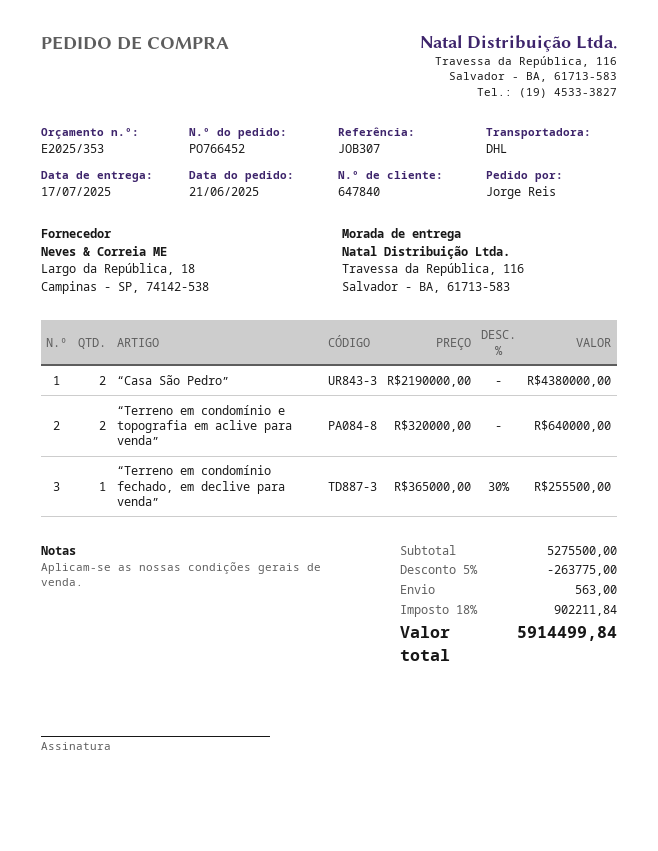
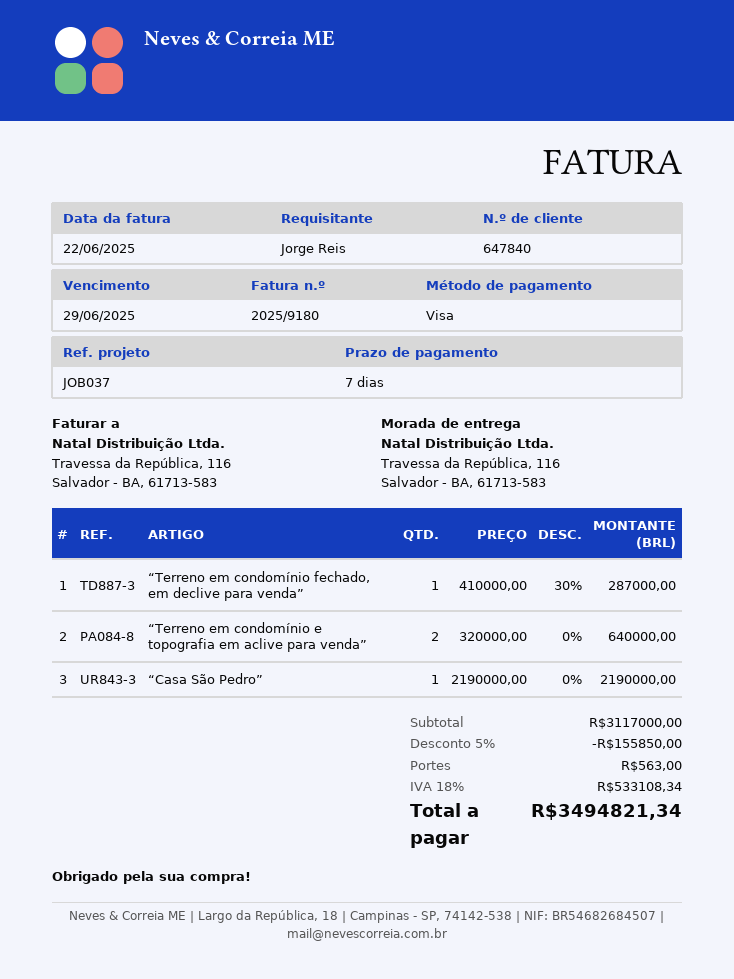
reference: JOB307 -> JOB037
“Casa São Pedro”: 2 x 2190000.00 = 4380000.00 -> 1 x 2190000.00 = 2190000.00
“Terreno em condomínio fechado, em declive para venda”: 1 x 365000.00 - 30% = 255500.00 -> 1 x 410000.00 - 30% = 287000.00
subtotal: 5275500.00 -> 3117000.00
discount: 5% = 263775.00 -> 5% = 155850.00
tax: 18% = 902211.84 -> 18% = 533108.34
total: 5914499.84 -> 3494821.34

